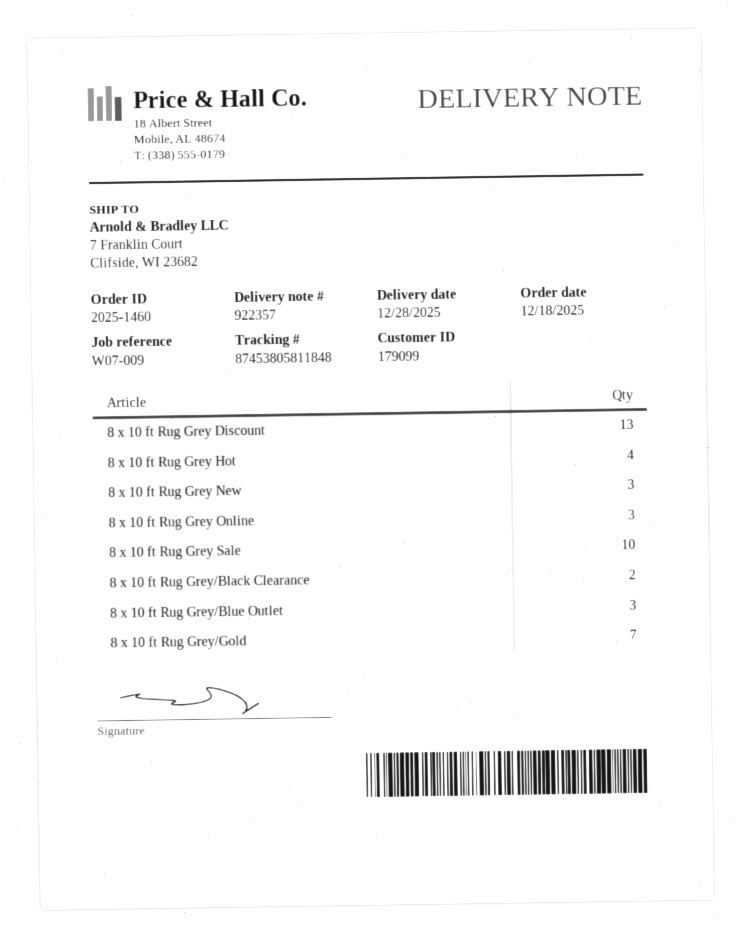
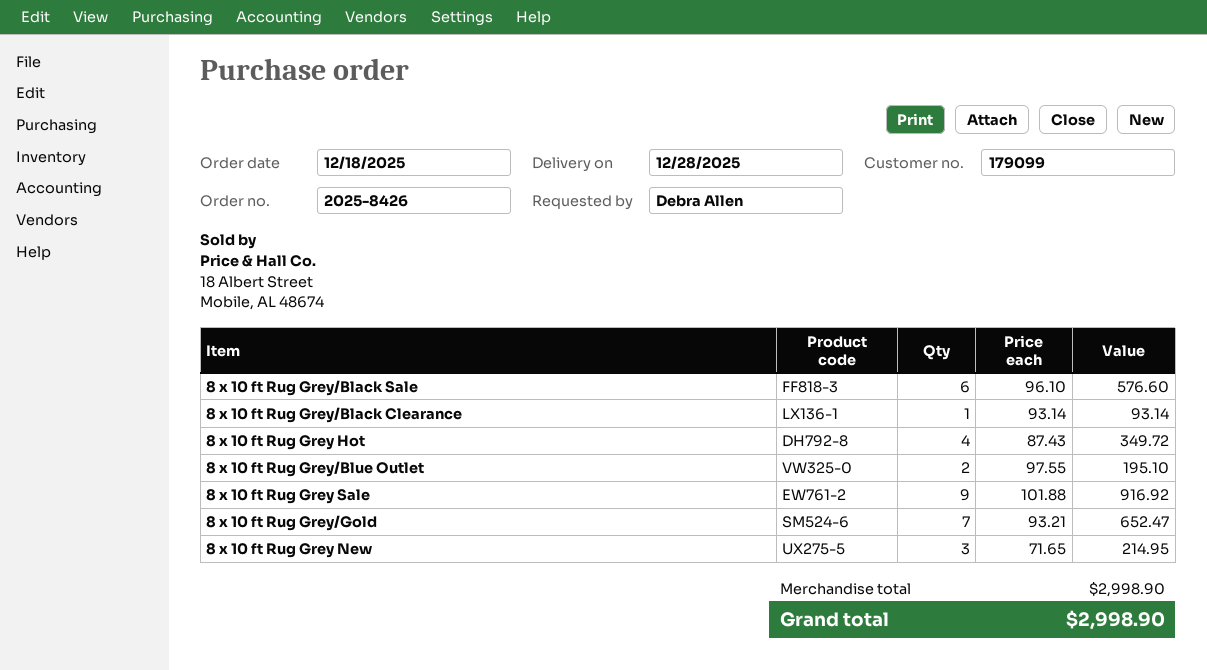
order number: 2025-1460 -> 2025-8426
8 x 10 ft Rug Grey Discount: 13 -> none
8 x 10 ft Rug Grey Online: 3 -> none
8 x 10 ft Rug Grey Sale: 10 -> 9
8 x 10 ft Rug Grey/Black Clearance: 2 -> 1
8 x 10 ft Rug Grey/Blue Outlet: 3 -> 2
8 x 10 ft Rug Grey/Black Sale: none -> 6

